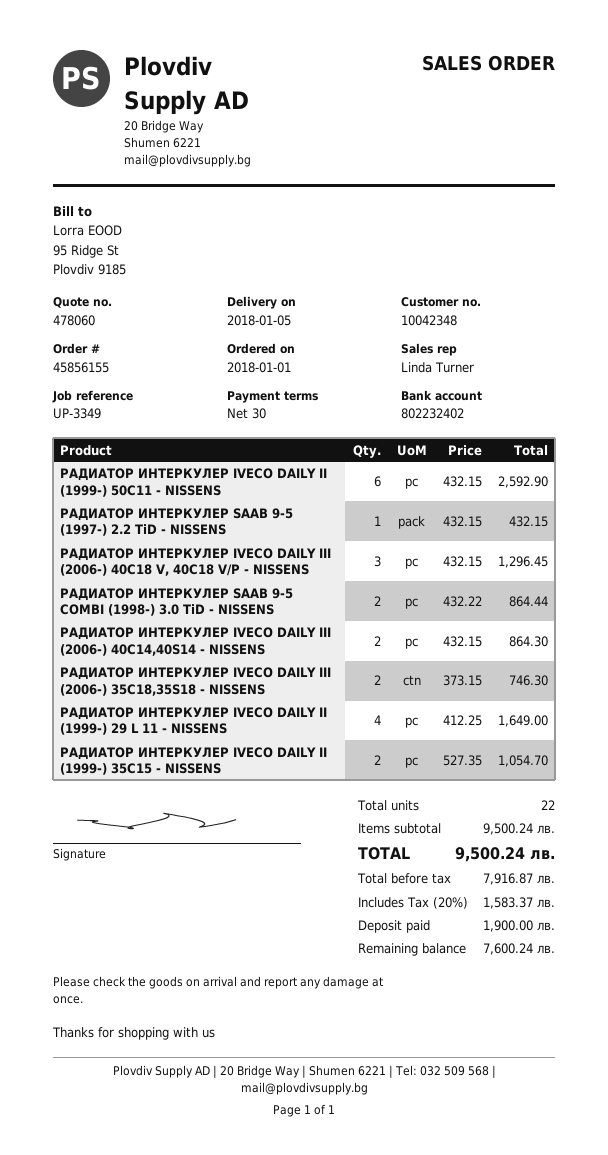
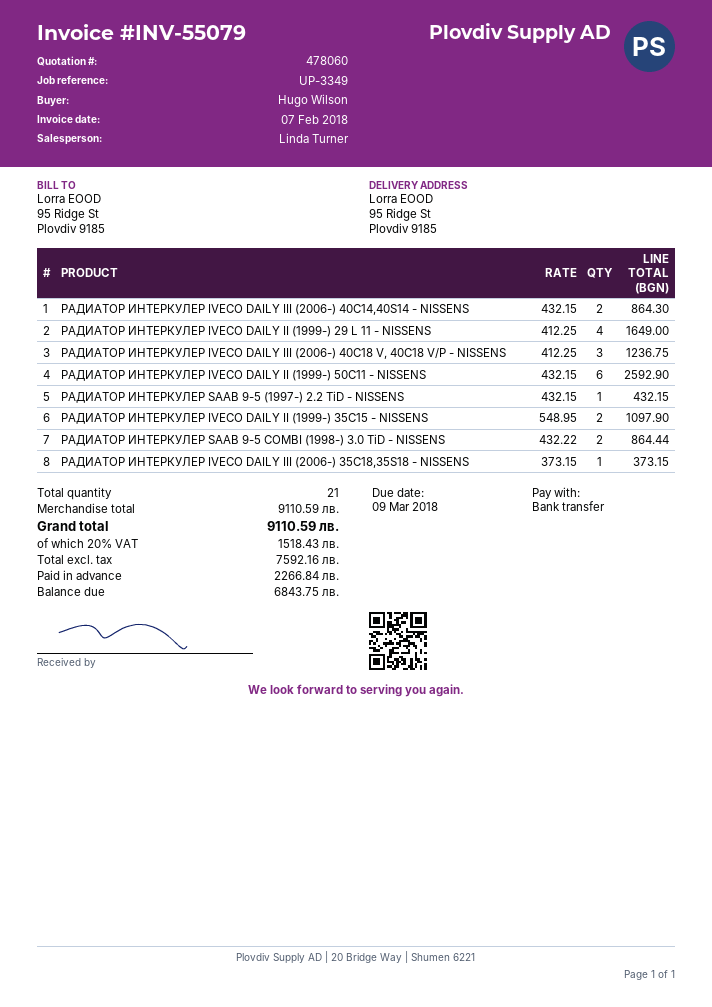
РАДИАТОР ИНТЕРКУЛЕР IVECO DAILY III (2006-) 40C18 V, 40C18 V/P - NISSENS: 3 x 432.15 = 1296.45 -> 3 x 412.25 = 1236.75
РАДИАТОР ИНТЕРКУЛЕР IVECO DAILY III (2006-) 35C18,35S18 - NISSENS: 2 x 373.15 = 746.30 -> 1 x 373.15 = 373.15
РАДИАТОР ИНТЕРКУЛЕР IVECO DAILY II (1999-) 35C15 - NISSENS: 2 x 527.35 = 1054.70 -> 2 x 548.95 = 1097.90
total quantity: 22 -> 21
subtotal: 9500.24 -> 9110.59
net: 7916.87 -> 7592.16
tax: 20% = 1583.37 -> 20% = 1518.43
total: 9500.24 -> 9110.59
deposit: 1900.00 -> 2266.84
balance: 7600.24 -> 6843.75

